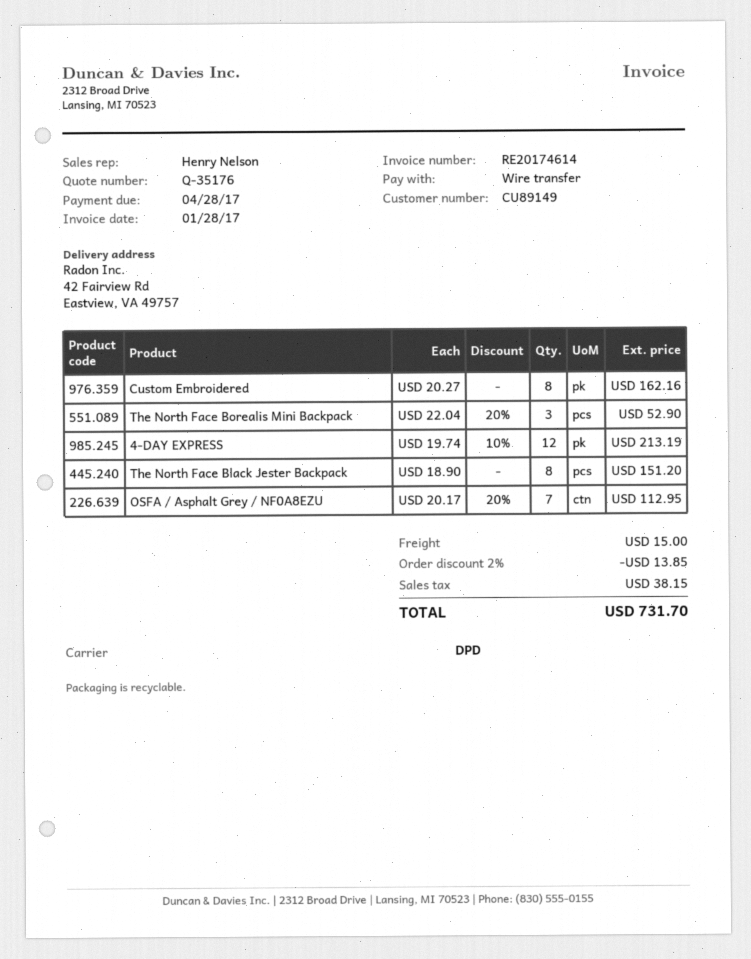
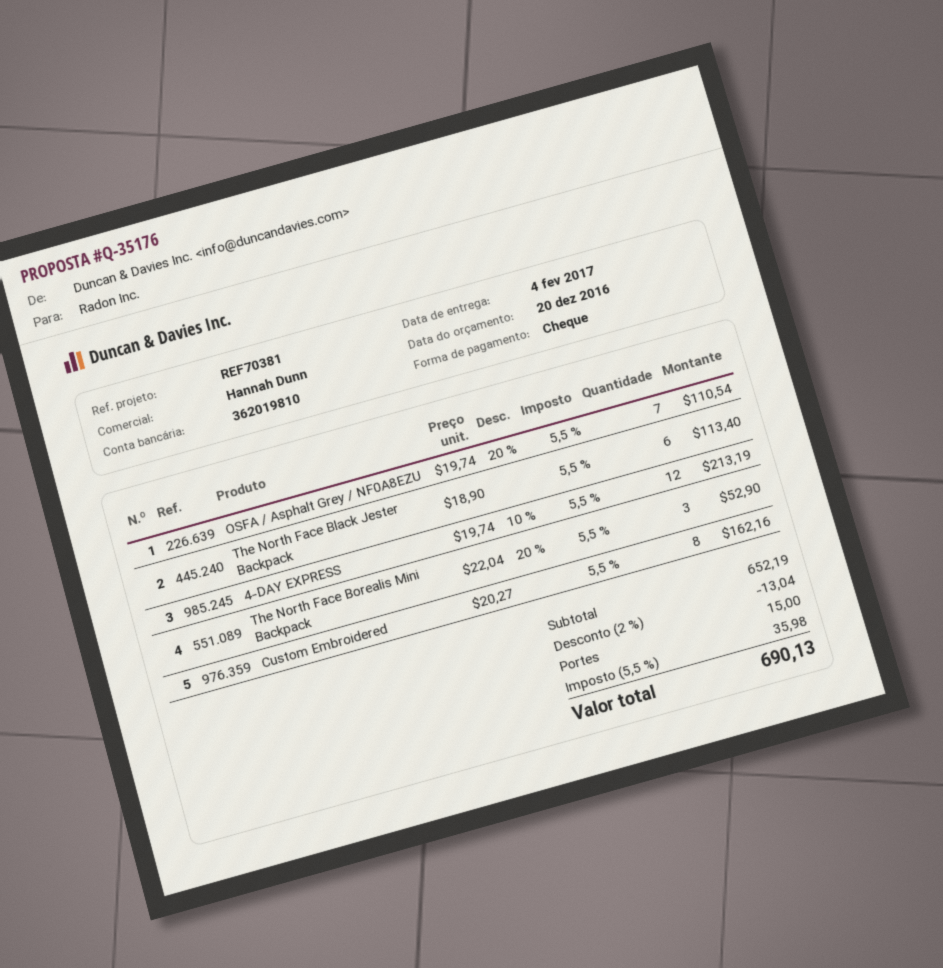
sales rep: Henry Nelson -> Hannah Dunn
payment method: bank transfer -> cheque
The North Face Black Jester Backpack: 8 x 18.90 = 151.20 -> 6 x 18.90 = 113.40
OSFA / Asphalt Grey / NF0A8EZU: 7 x 20.17 - 20% = 112.95 -> 7 x 19.74 - 20% = 110.54
discount: 2% = 13.85 -> 2% = 13.04
tax: 38.15 -> 35.98
total: 731.70 -> 690.13

